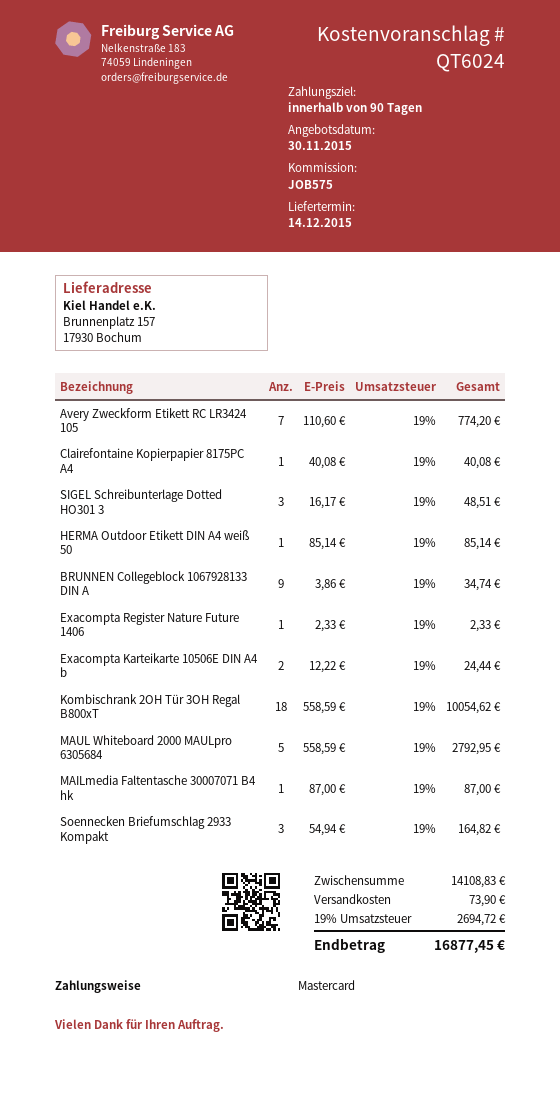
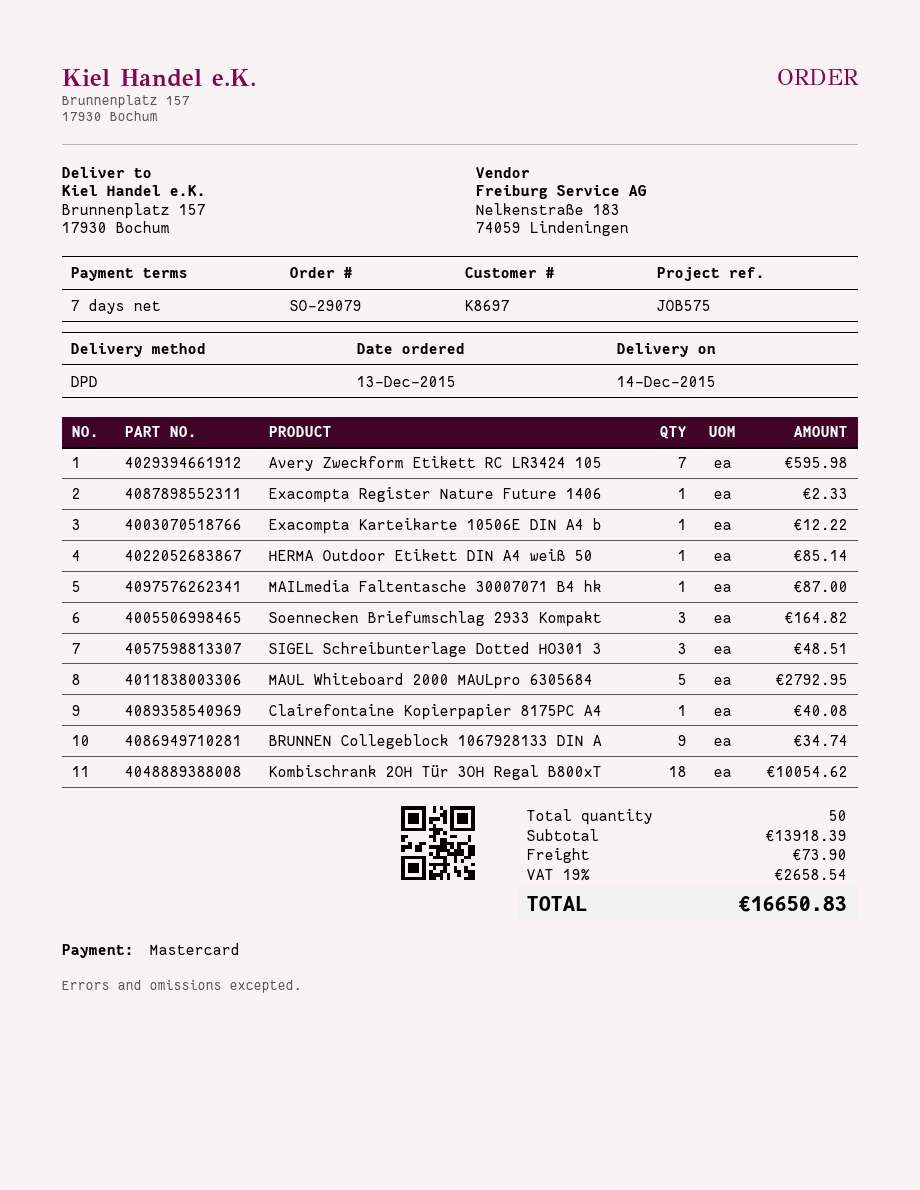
payment terms: 90 days -> 7 days
Avery Zweckform Etikett RC LR3424 105: 7 for 774.20 -> 7 for 595.98
Exacompta Karteikarte 10506E DIN A4 b: 2 for 24.44 -> 1 for 12.22
subtotal: 14108.83 -> 13918.39
tax: 19% = 2694.72 -> 19% = 2658.54
total: 16877.45 -> 16650.83

